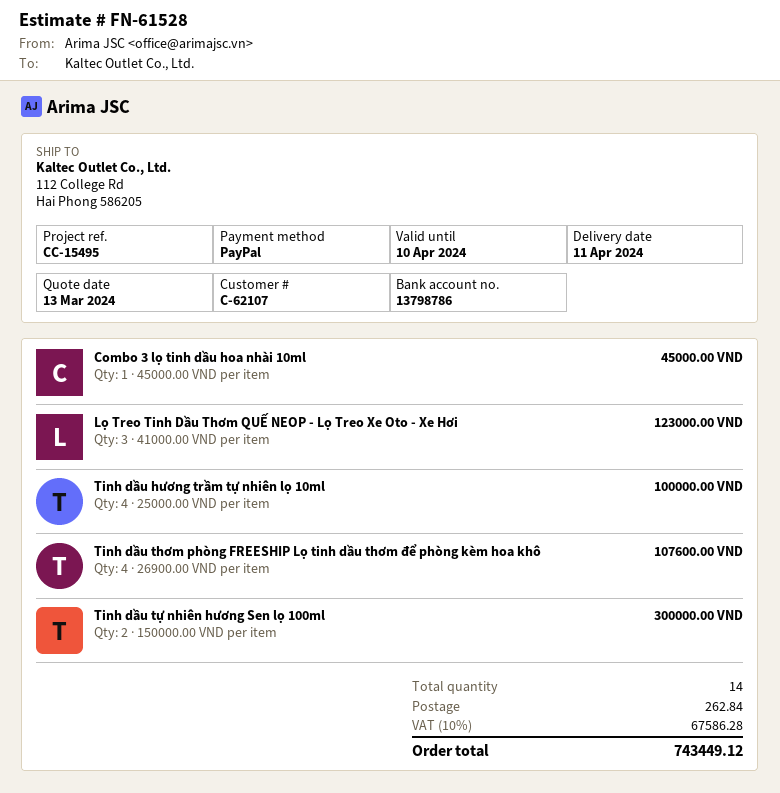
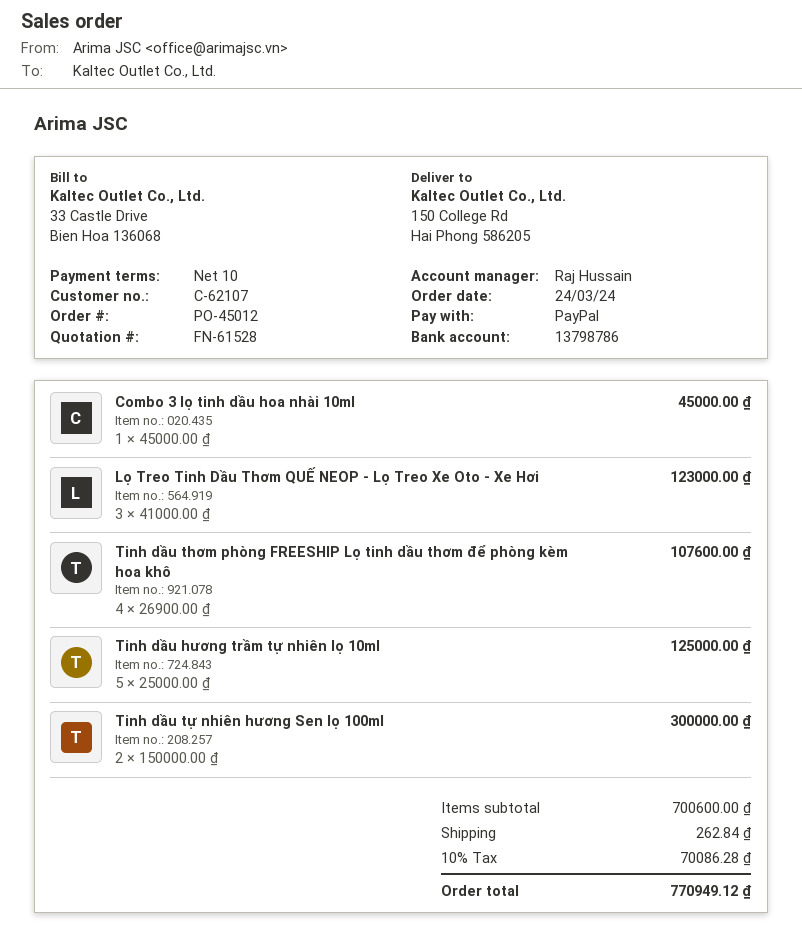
ship to: 112 College Rd, Hai Phong 586205 -> 150 College Rd, Hai Phong 586205
Tinh dầu hương trầm tự nhiên lọ 10ml: 4 x 25000.00 = 100000.00 -> 5 x 25000.00 = 125000.00
tax: 10% = 67586.28 -> 10% = 70086.28
total: 743449.12 -> 770949.12

